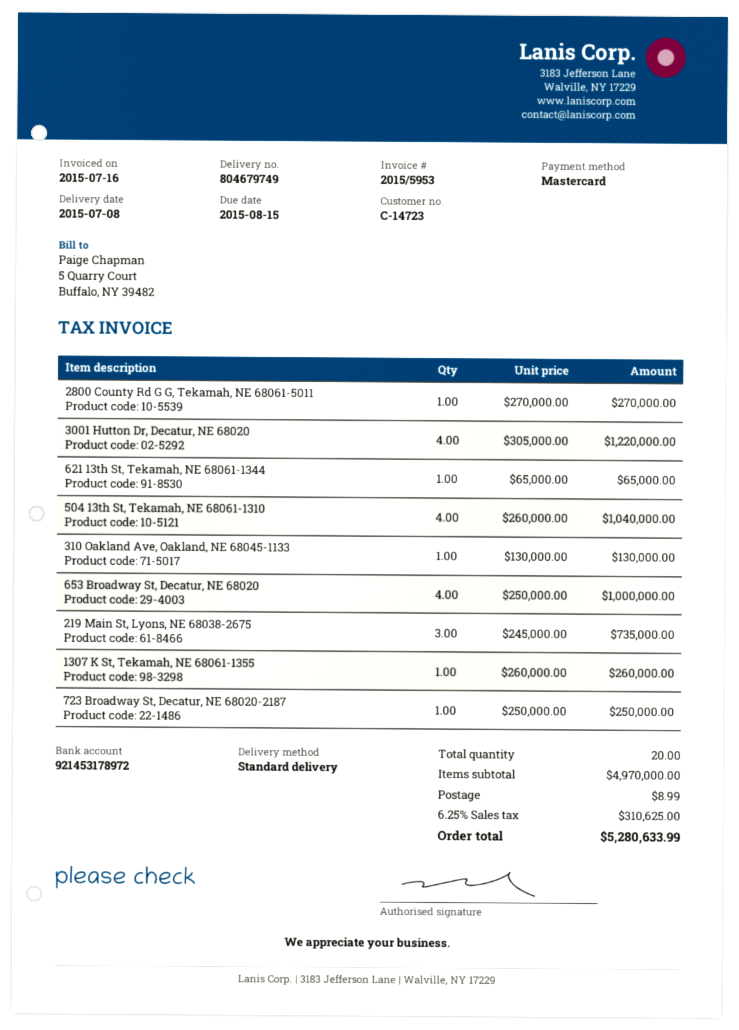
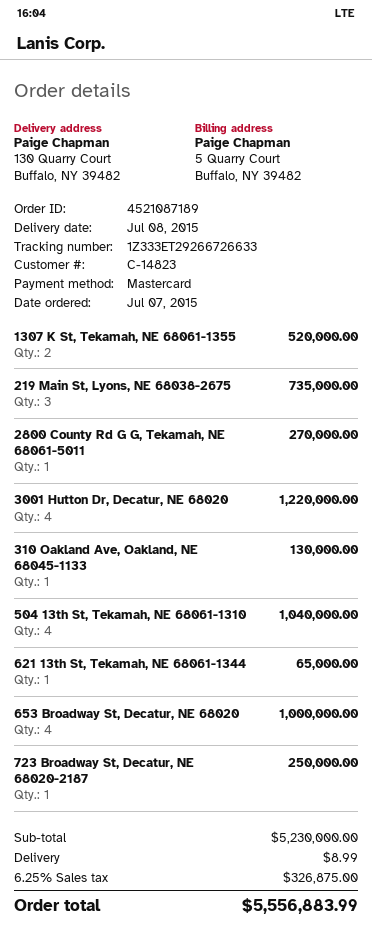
customer number: C-14723 -> C-14823
1307 K St, Tekamah, NE 68061-1355: 1 for 260000.00 -> 2 for 520000.00
subtotal: 4970000.00 -> 5230000.00
tax: 6.25% = 310625.00 -> 6.25% = 326875.00
total: 5280633.99 -> 5556883.99

